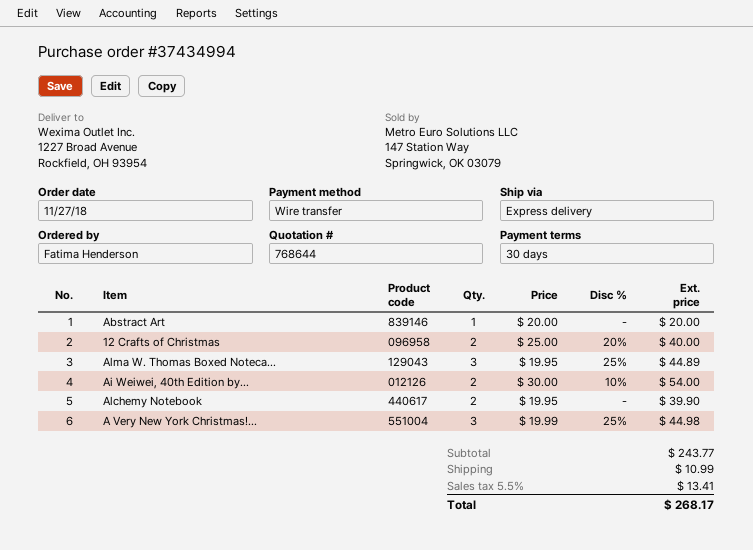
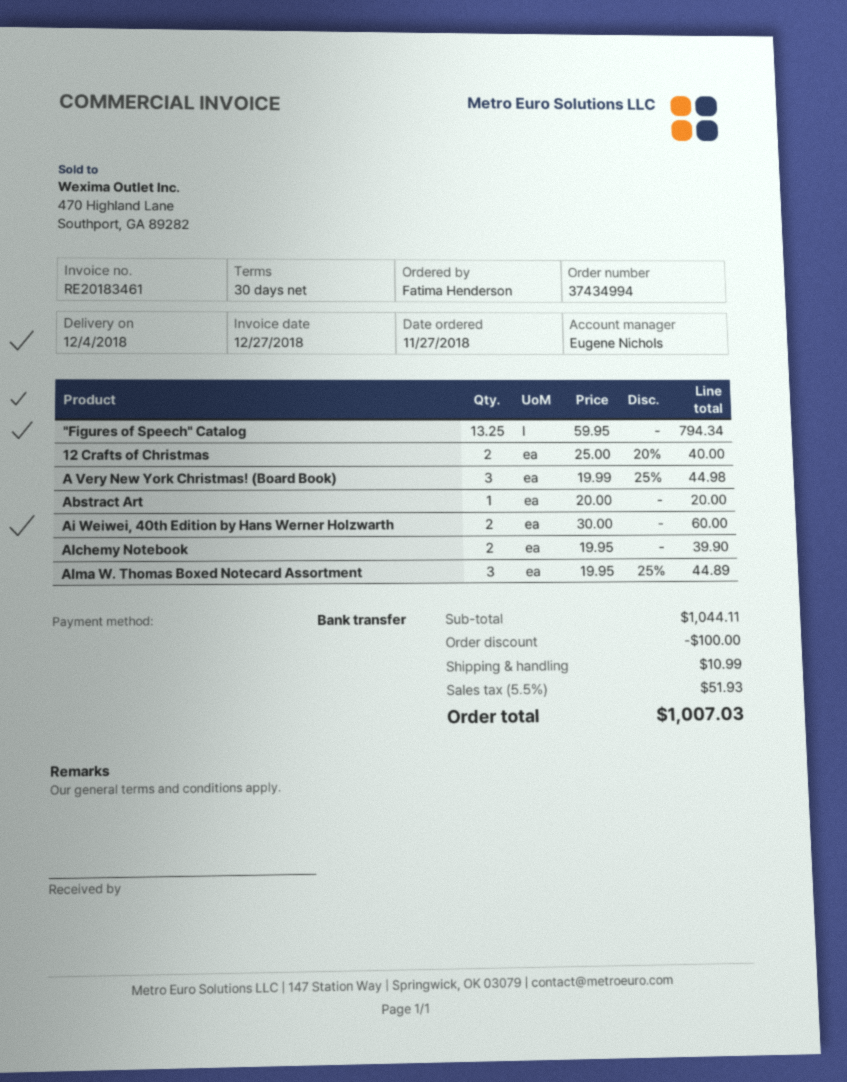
Ai Weiwei, 40th Edition by...: 2 x 30.00 - 10% = 54.00 -> 2 x 30.00 = 60.00
"Figures of Speech" Catalog: none -> 13.25 x 59.95 = 794.34
subtotal: 243.77 -> 1044.11
discount: none -> 100.00
tax: 5.5% = 13.41 -> 5.5% = 51.93
total: 268.17 -> 1007.03

